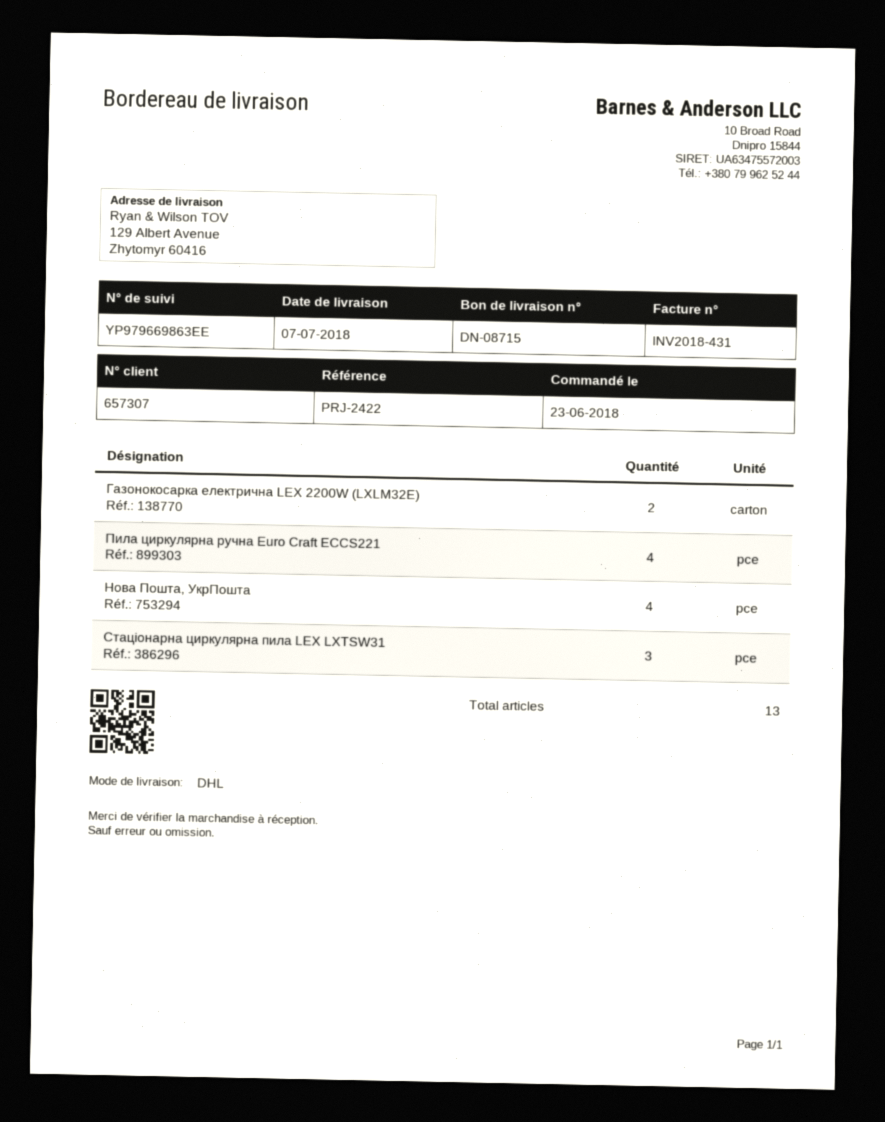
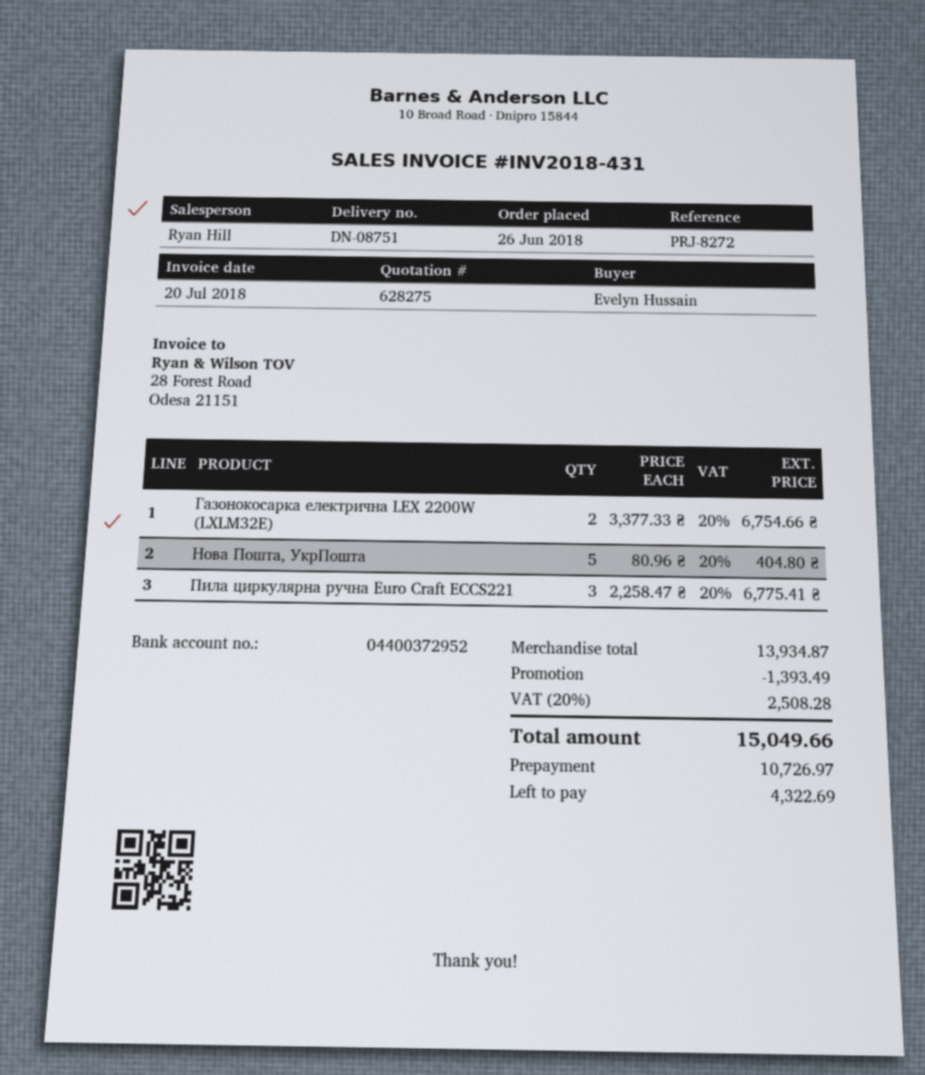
order date: 2018-06-23 -> 2018-06-26
delivery note number: DN-08715 -> DN-08751
reference: PRJ-2422 -> PRJ-8272
Пила циркулярна ручна Euro Craft ECCS221: 4 -> 3
Нова Пошта, УкрПошта: 4 -> 5
Стаціонарна циркулярна пила LEX LXTSW31: 3 -> none

